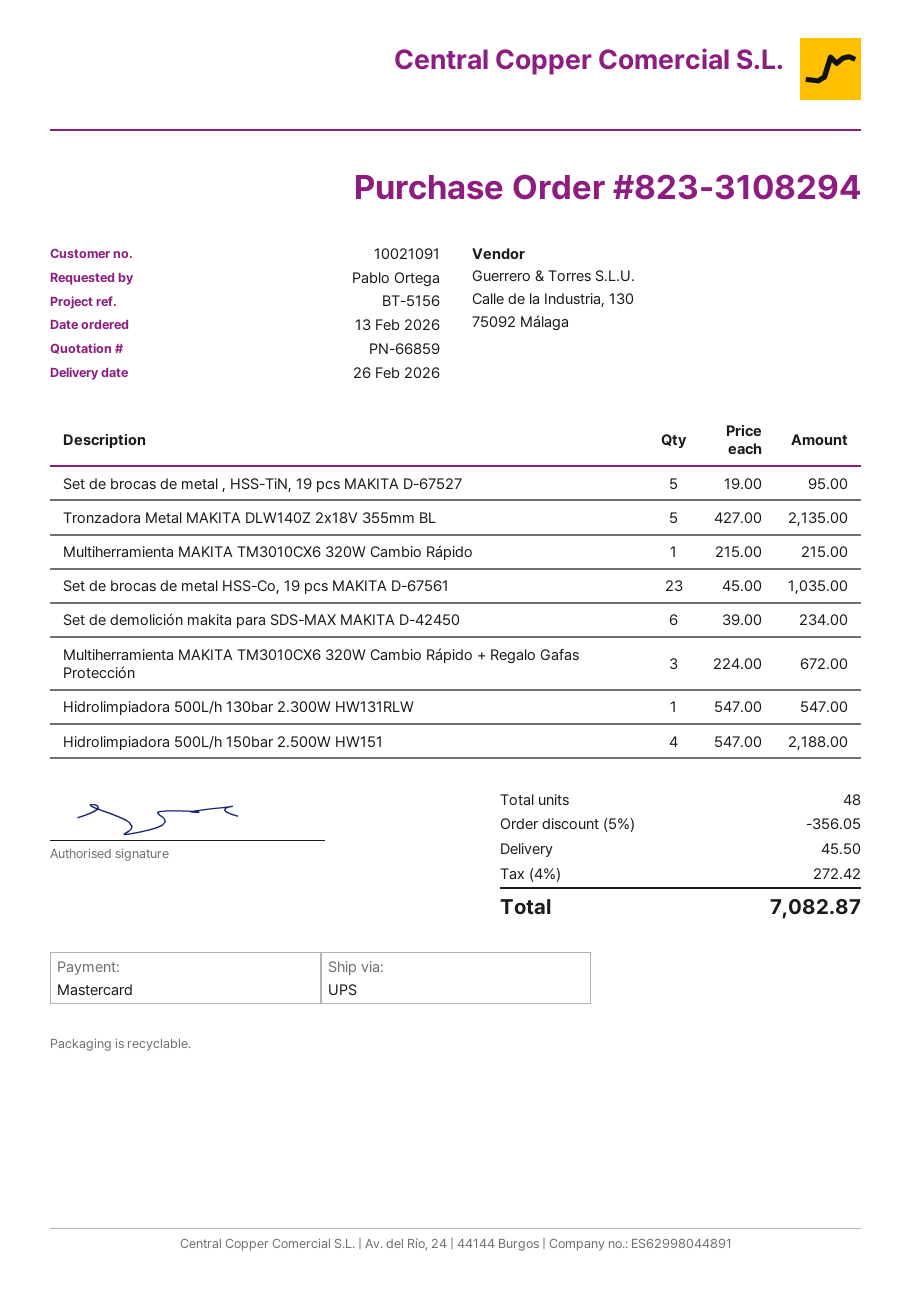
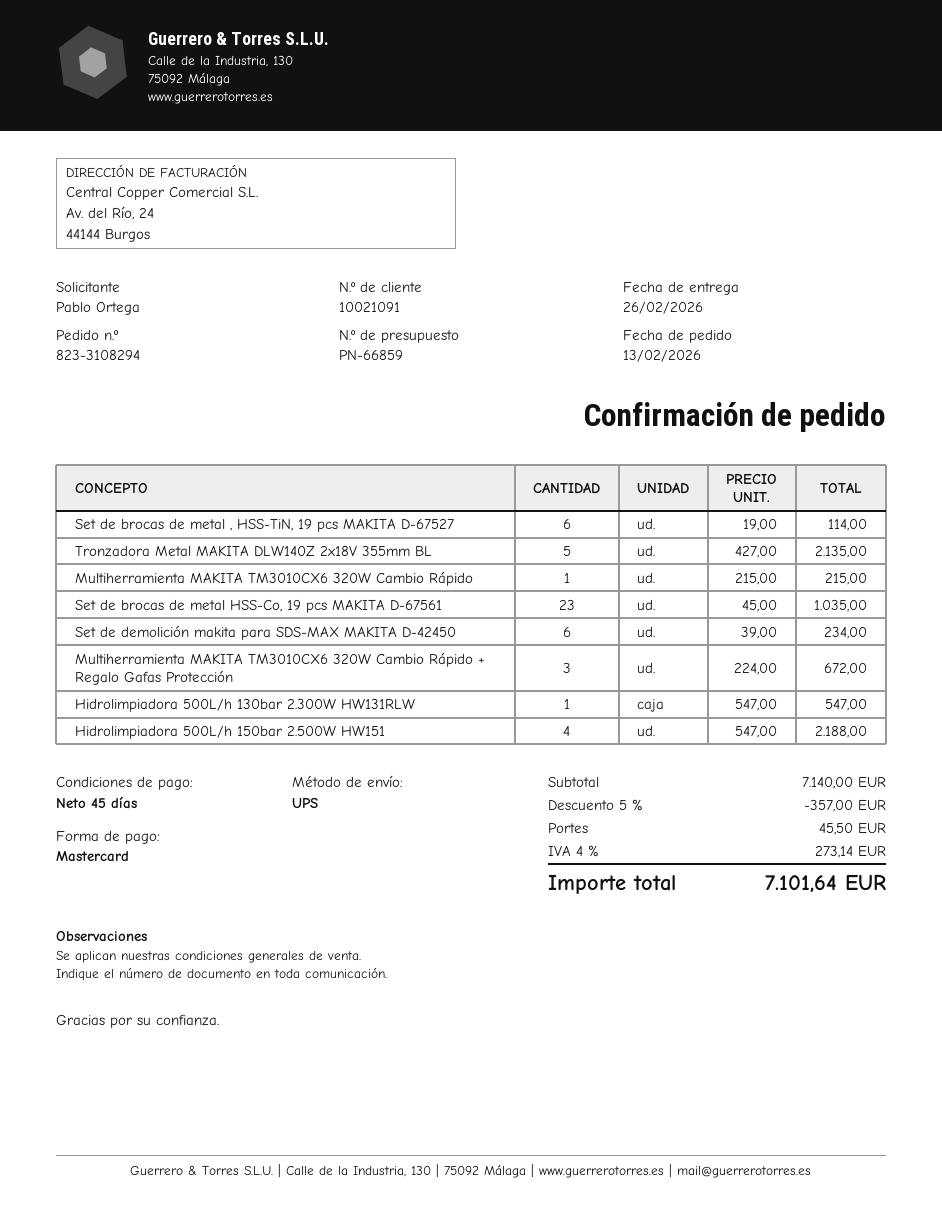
Set de brocas de metal , HSS-TiN, 19 pcs MAKITA D-67527: 5 x 19.00 = 95.00 -> 6 x 19.00 = 114.00
discount: 5% = 356.05 -> 5% = 357.00
tax: 4% = 272.42 -> 4% = 273.14
total: 7082.87 -> 7101.64

